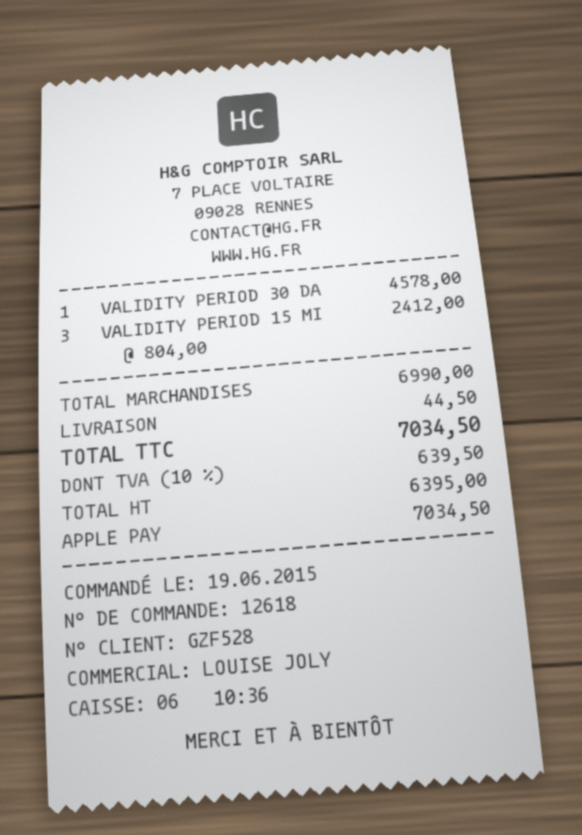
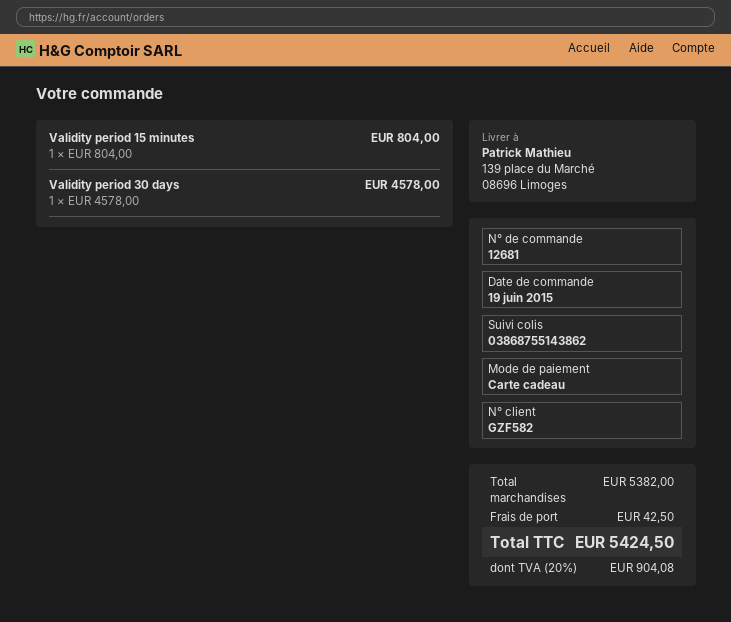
order number: 12618 -> 12681
customer number: GZF528 -> GZF582
payment method: Apple Pay -> gift card
VALIDITY PERIOD 15 MI: 3 x 804.00 = 2412.00 -> 1 x 804.00 = 804.00
subtotal: 6990.00 -> 5382.00
shipping: 44.50 -> 42.50
tax: 10% = 639.50 -> 20% = 904.08
total: 7034.50 -> 5424.50

